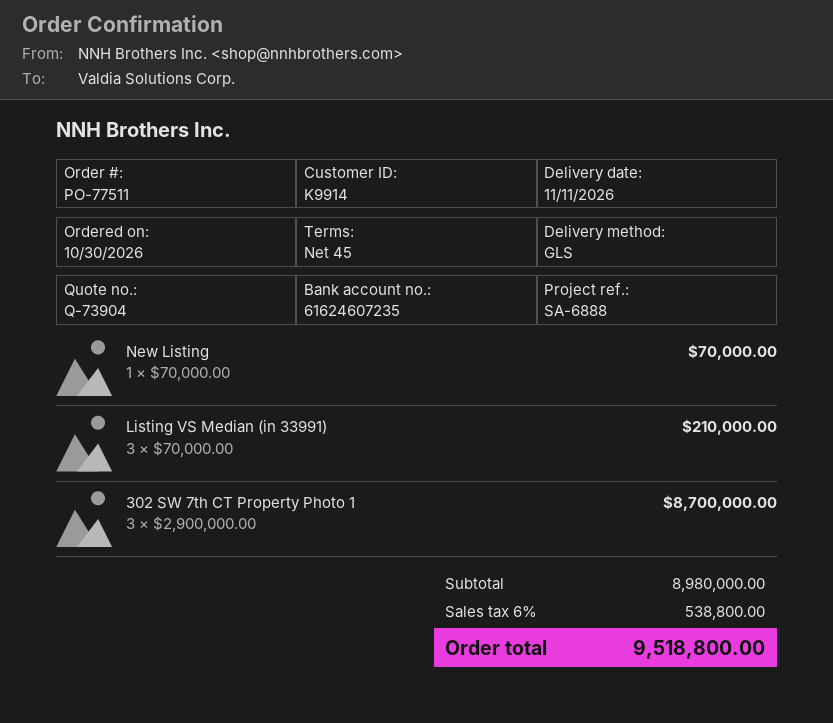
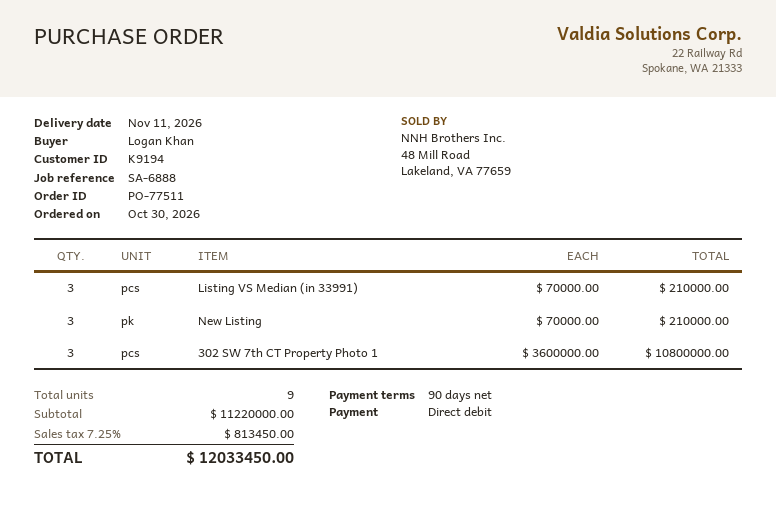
payment terms: 45 days -> 90 days
customer number: K9914 -> K9194
New Listing: 1 x 70000.00 = 70000.00 -> 3 x 70000.00 = 210000.00
302 SW 7th CT Property Photo 1: 3 x 2900000.00 = 8700000.00 -> 3 x 3600000.00 = 10800000.00
subtotal: 8980000.00 -> 11220000.00
tax: 6% = 538800.00 -> 7.25% = 813450.00
total: 9518800.00 -> 12033450.00

